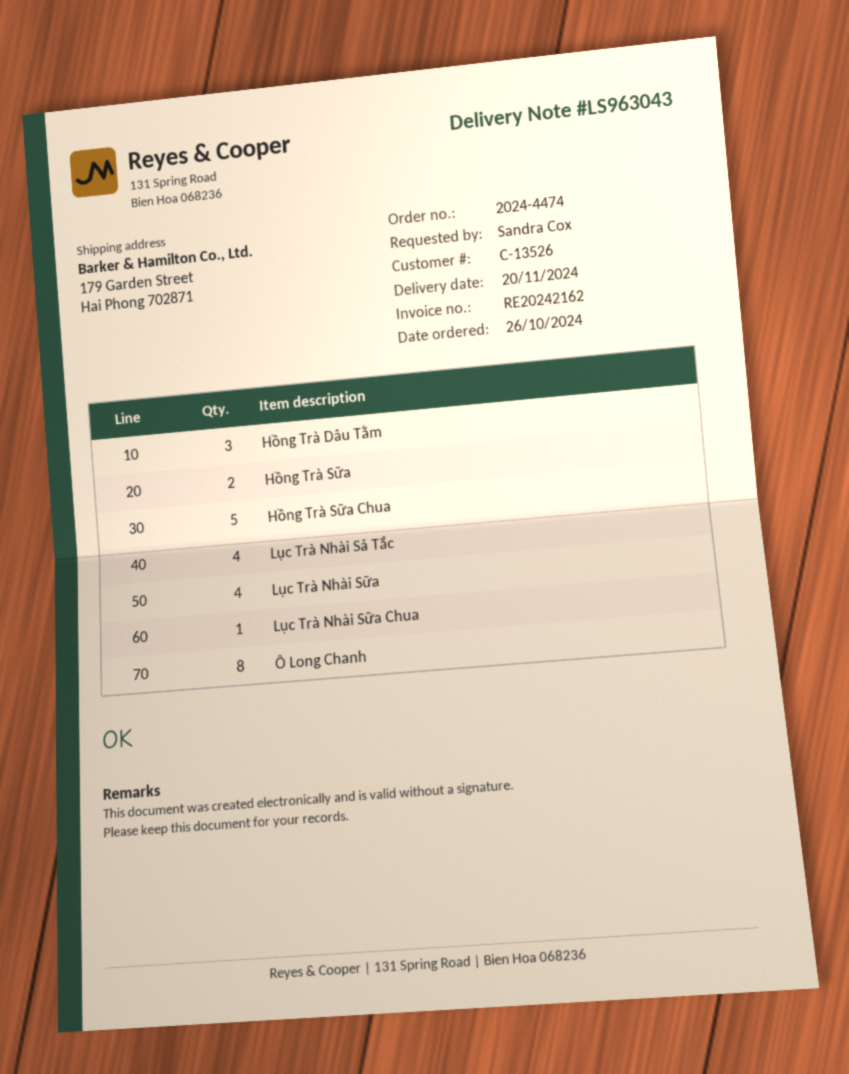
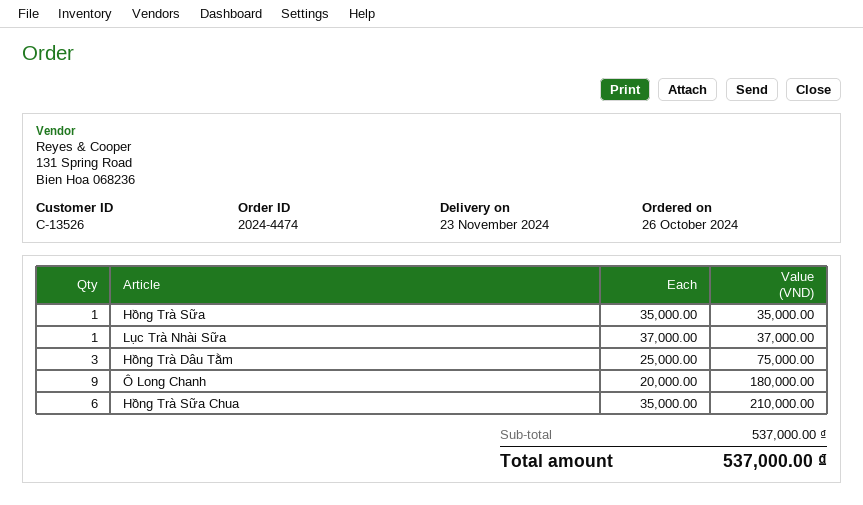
delivery date: 2024-11-20 -> 2024-11-23
Hồng Trà Sữa: 2 -> 1
Hồng Trà Sữa Chua: 5 -> 6
Lục Trà Nhài Sả Tắc: 4 -> none
Lục Trà Nhài Sữa: 4 -> 1
Lục Trà Nhài Sữa Chua: 1 -> none
Ô Long Chanh: 8 -> 9

